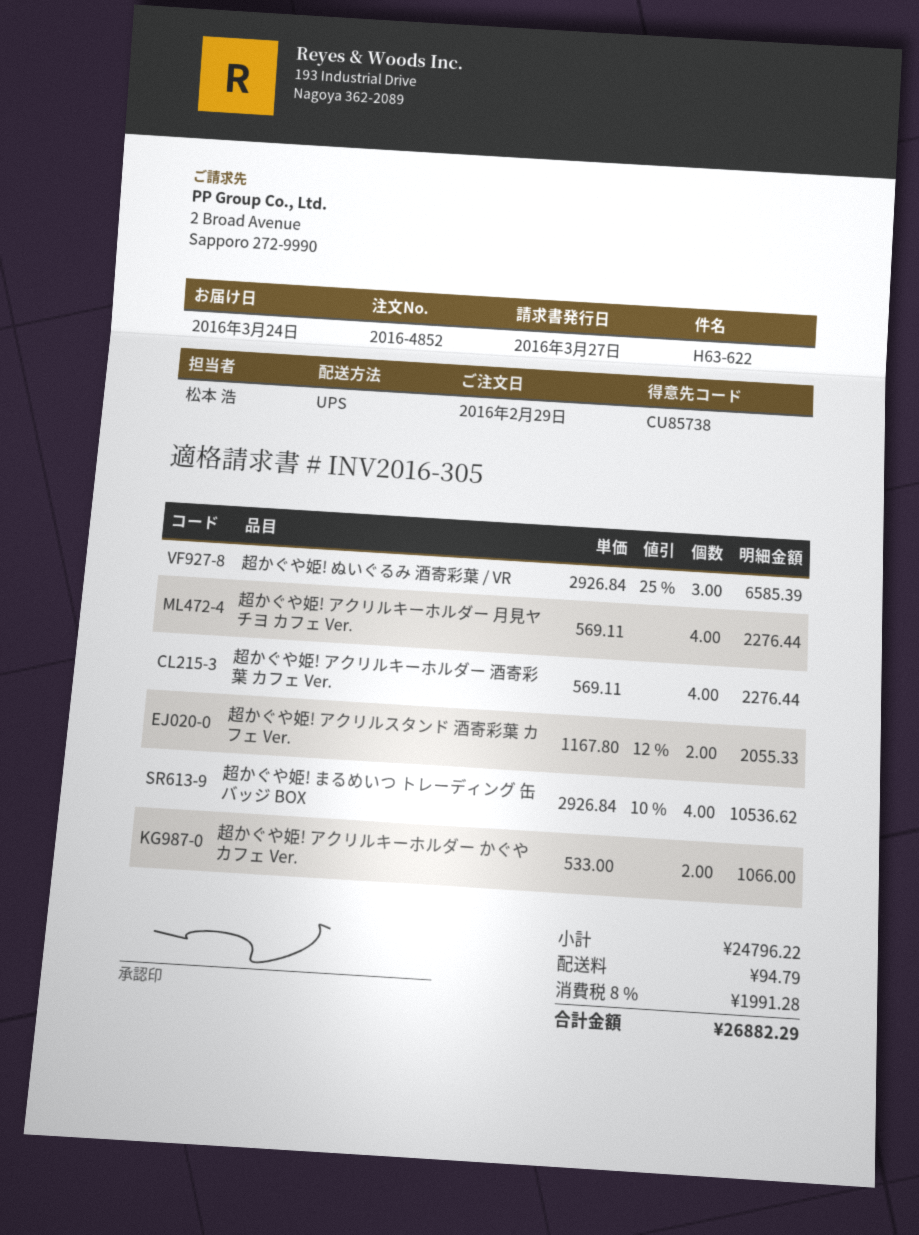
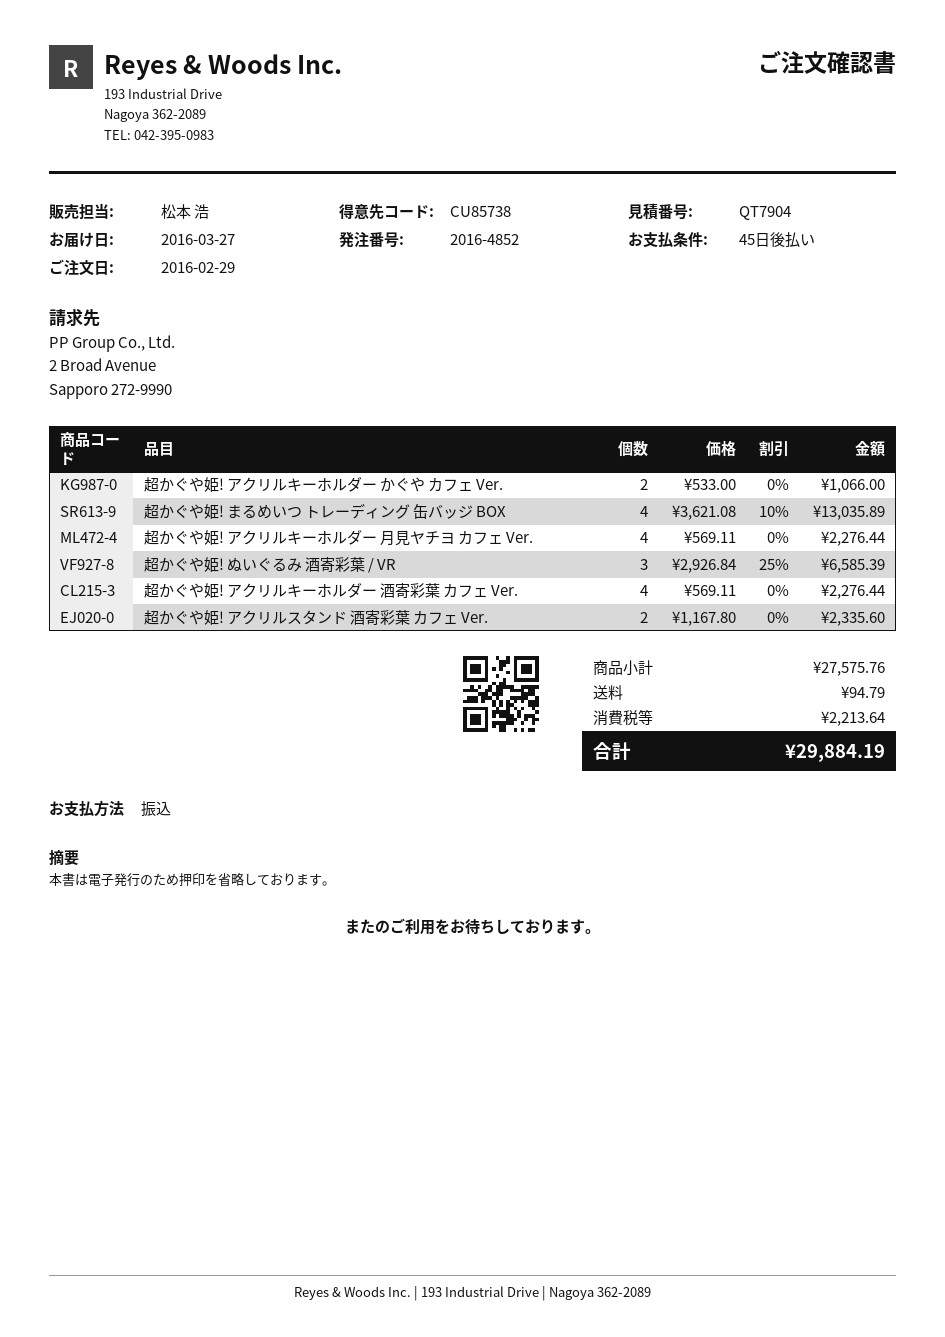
delivery date: 2016-03-24 -> 2016-03-27
超かぐや姫! アクリルスタンド 酒寄彩葉 カフェ Ver.: 2 x 1167.80 - 12% = 2055.33 -> 2 x 1167.80 = 2335.60
超かぐや姫! まるめいつ トレーディング 缶バッジ BOX: 4 x 2926.84 - 10% = 10536.62 -> 4 x 3621.08 - 10% = 13035.89
subtotal: 24796.22 -> 27575.76
tax: 1991.28 -> 2213.64
total: 26882.29 -> 29884.19

